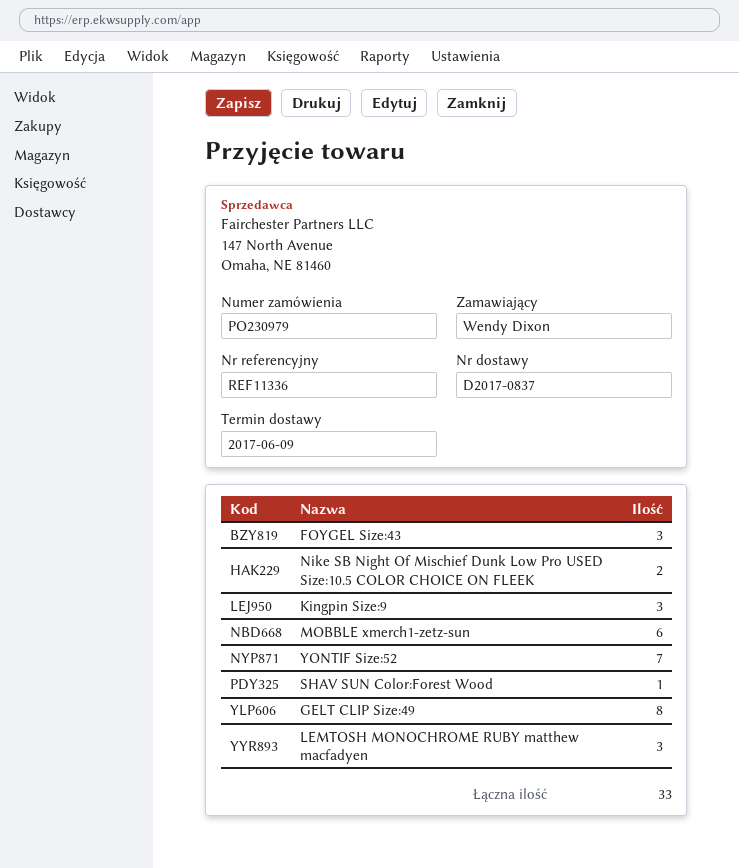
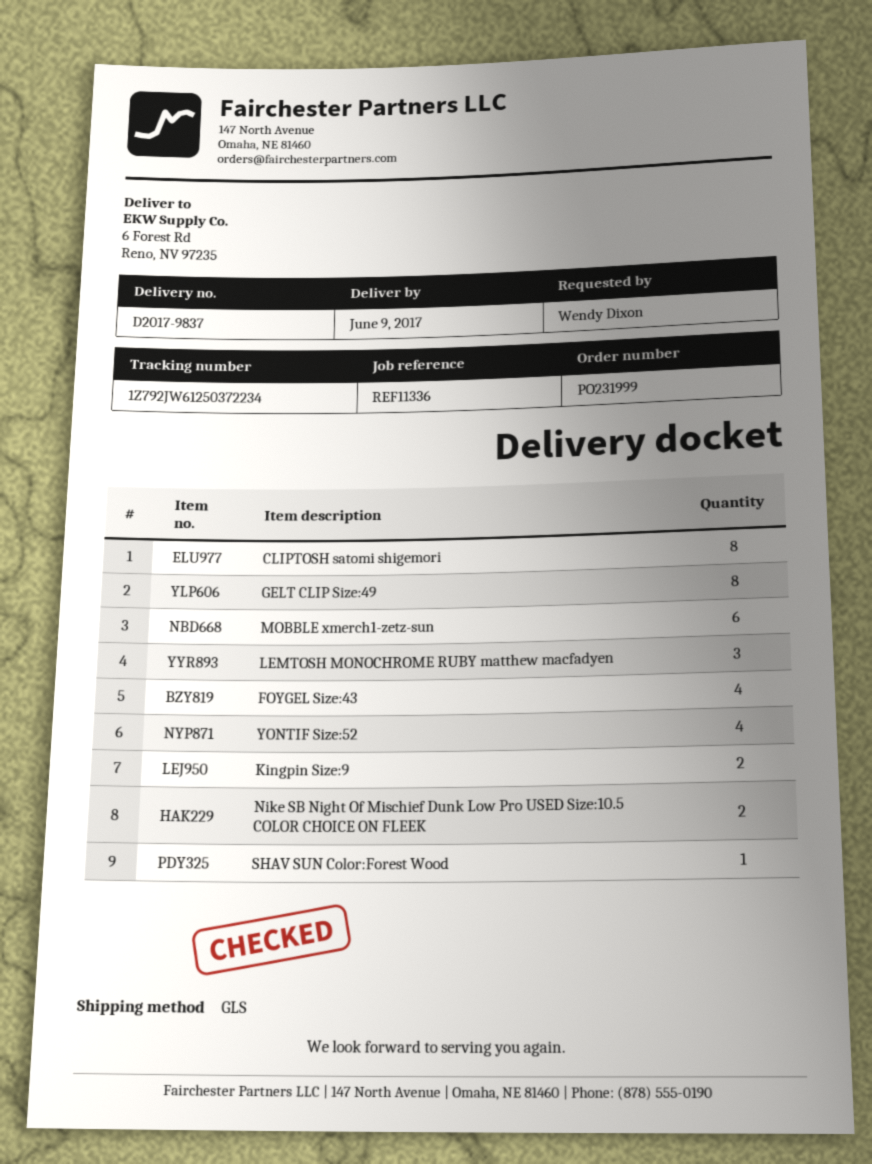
order number: PO230979 -> PO231999
delivery note number: D2017-0837 -> D2017-9837
FOYGEL Size:43: 3 -> 4
Kingpin Size:9: 3 -> 2
YONTIF Size:52: 7 -> 4
CLIPTOSH satomi shigemori: none -> 8

